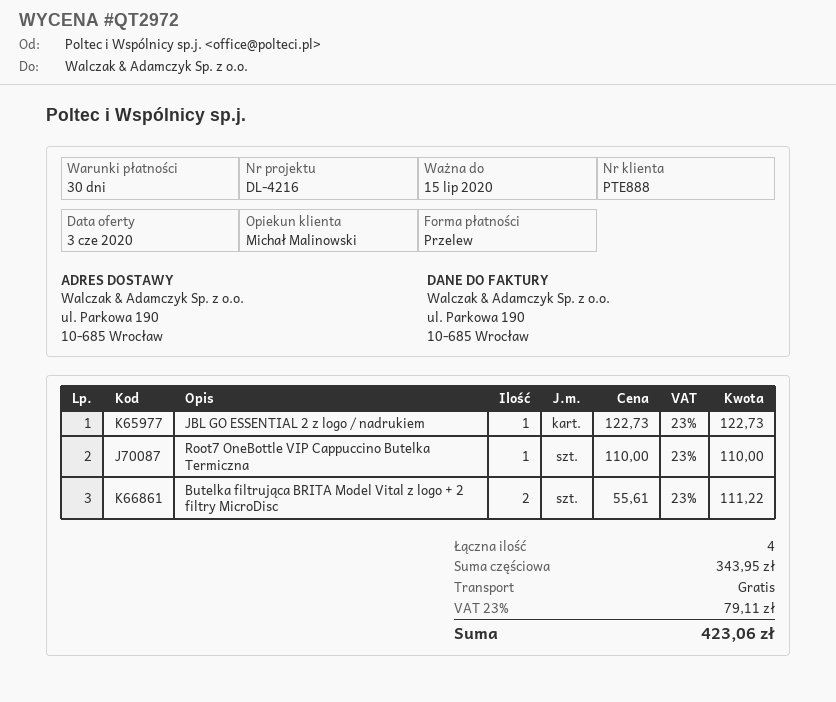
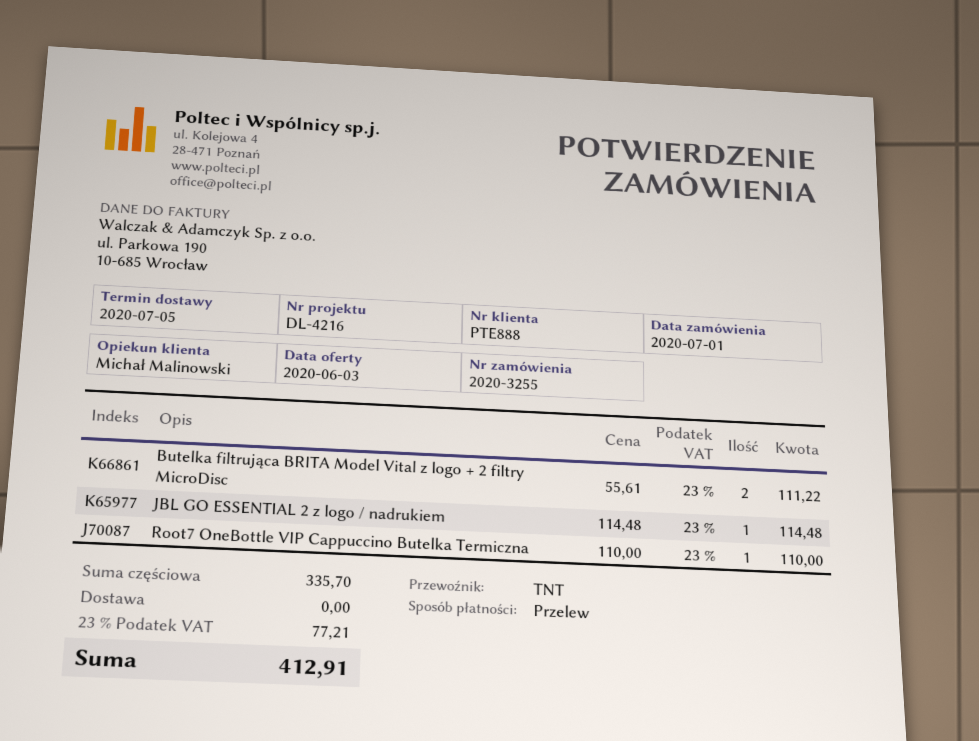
JBL GO ESSENTIAL 2 z logo / nadrukiem: 1 x 122.73 = 122.73 -> 1 x 114.48 = 114.48
subtotal: 343.95 -> 335.70
tax: 23% = 79.11 -> 23% = 77.21
total: 423.06 -> 412.91

